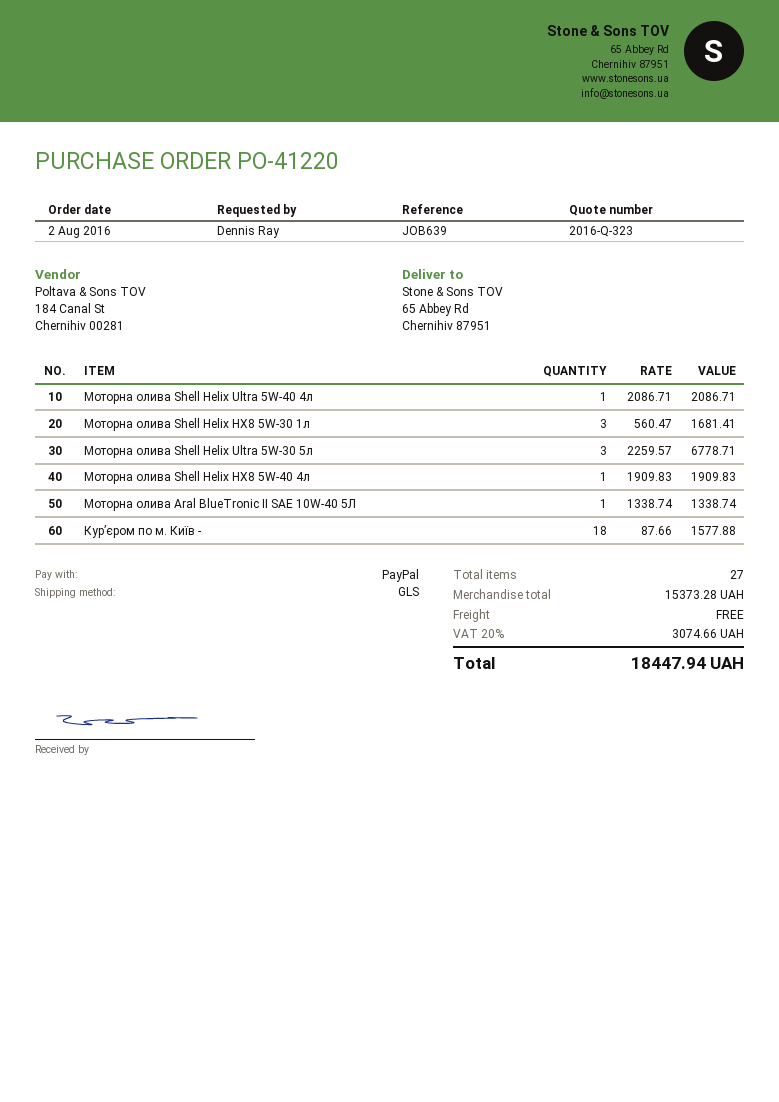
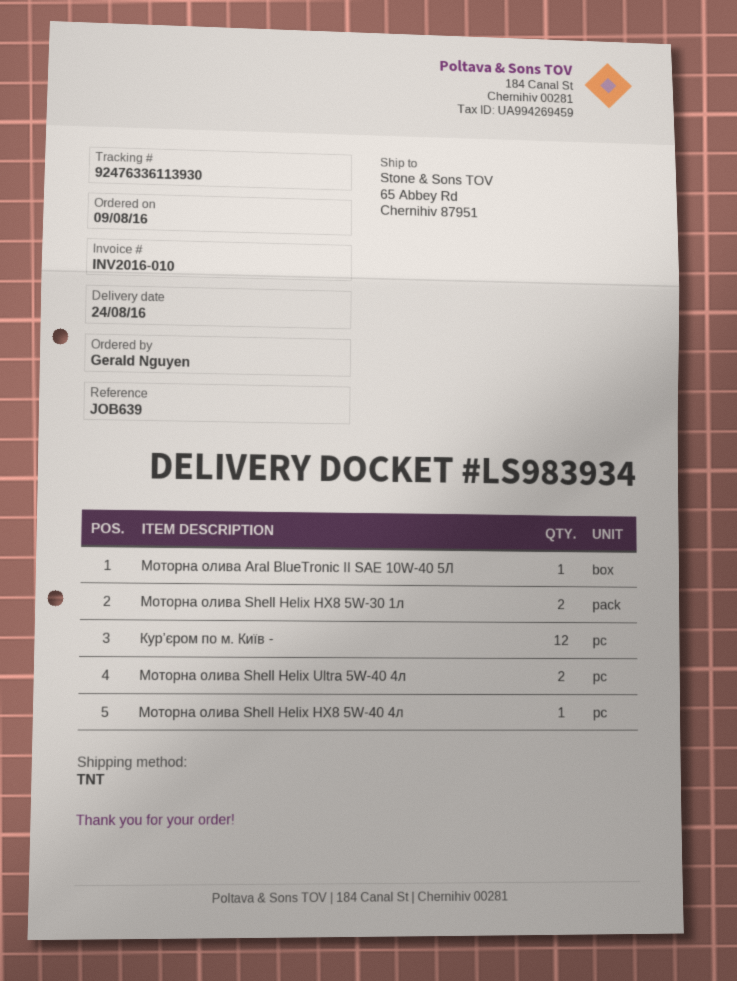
order date: 2016-08-02 -> 2016-08-09
ordered by: Dennis Ray -> Gerald Nguyen
shipping method: GLS -> TNT
Моторна олива Shell Helix Ultra 5W-40 4л: 1 -> 2
Моторна олива Shell Helix HX8 5W-30 1л: 3 -> 2
Моторна олива Shell Helix Ultra 5W-30 5л: 3 -> none
Кур’єром по м. Київ -: 18 -> 12

